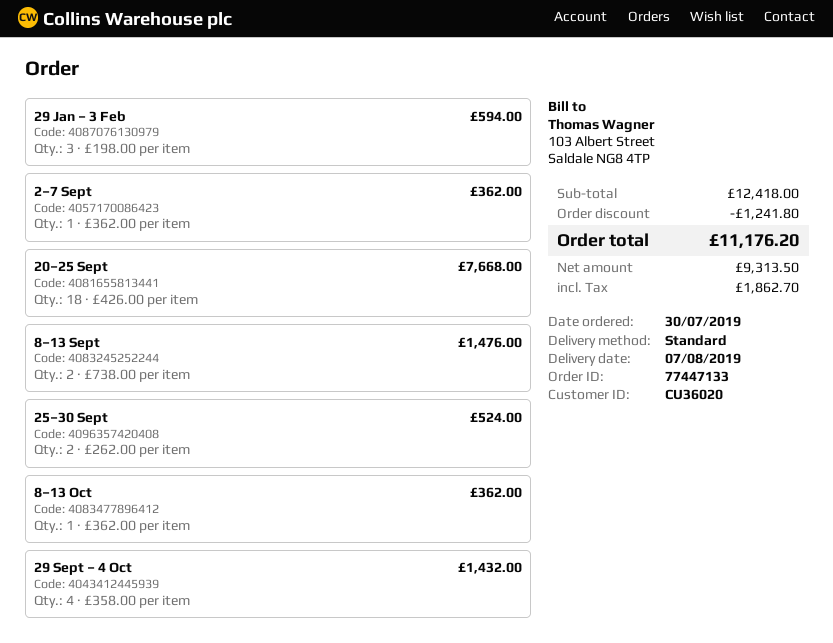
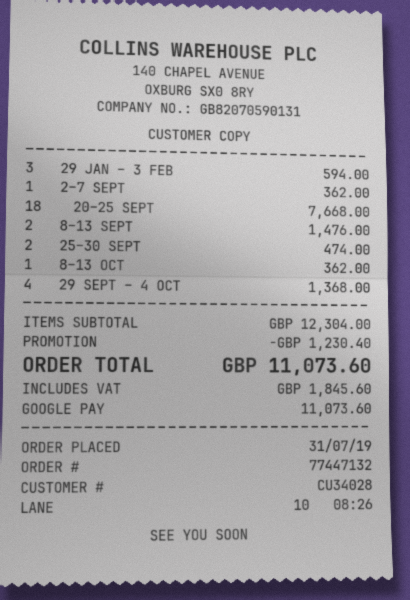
order number: 77447133 -> 77447132
order date: 2019-07-30 -> 2019-07-31
customer number: CU36020 -> CU34028
25–30 Sept: 2 for 524.00 -> 2 for 474.00
29 Sept – 4 Oct: 4 for 1432.00 -> 4 for 1368.00
subtotal: 12418.00 -> 12304.00
discount: 1241.80 -> 1230.40
tax: 1862.70 -> 1845.60
total: 11176.20 -> 11073.60

